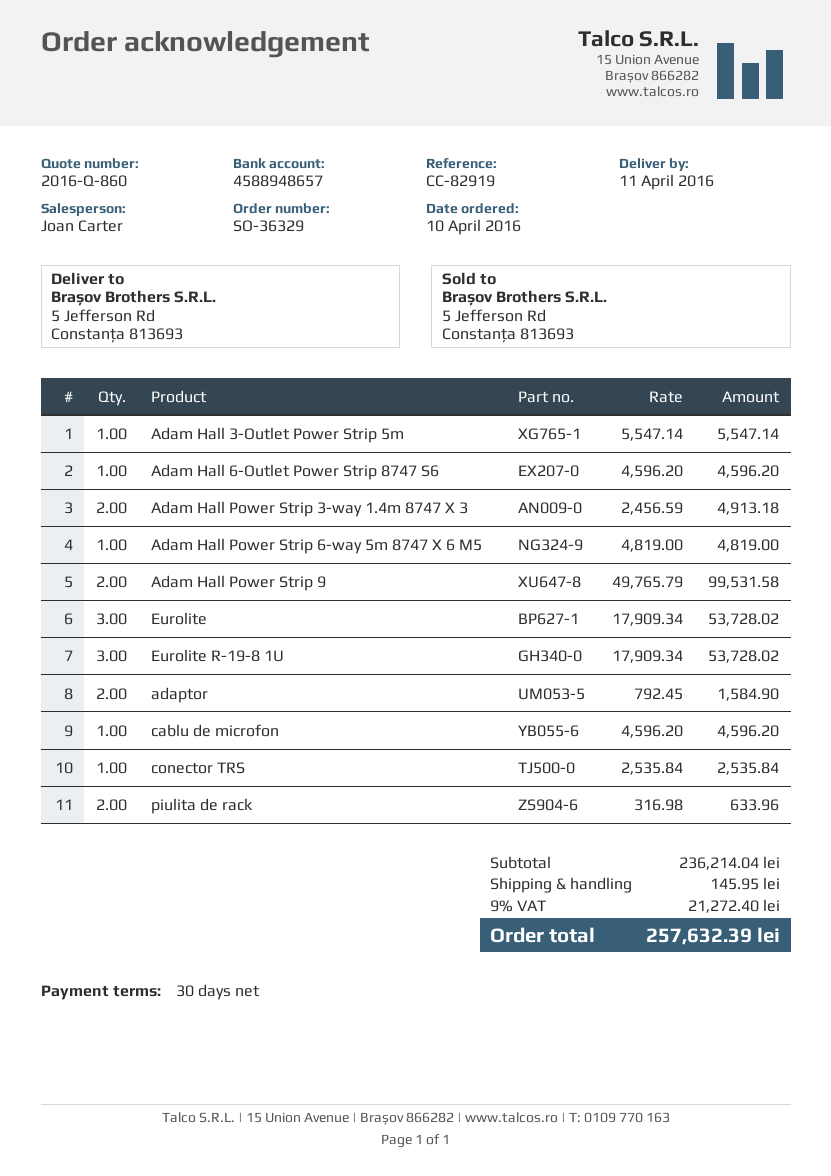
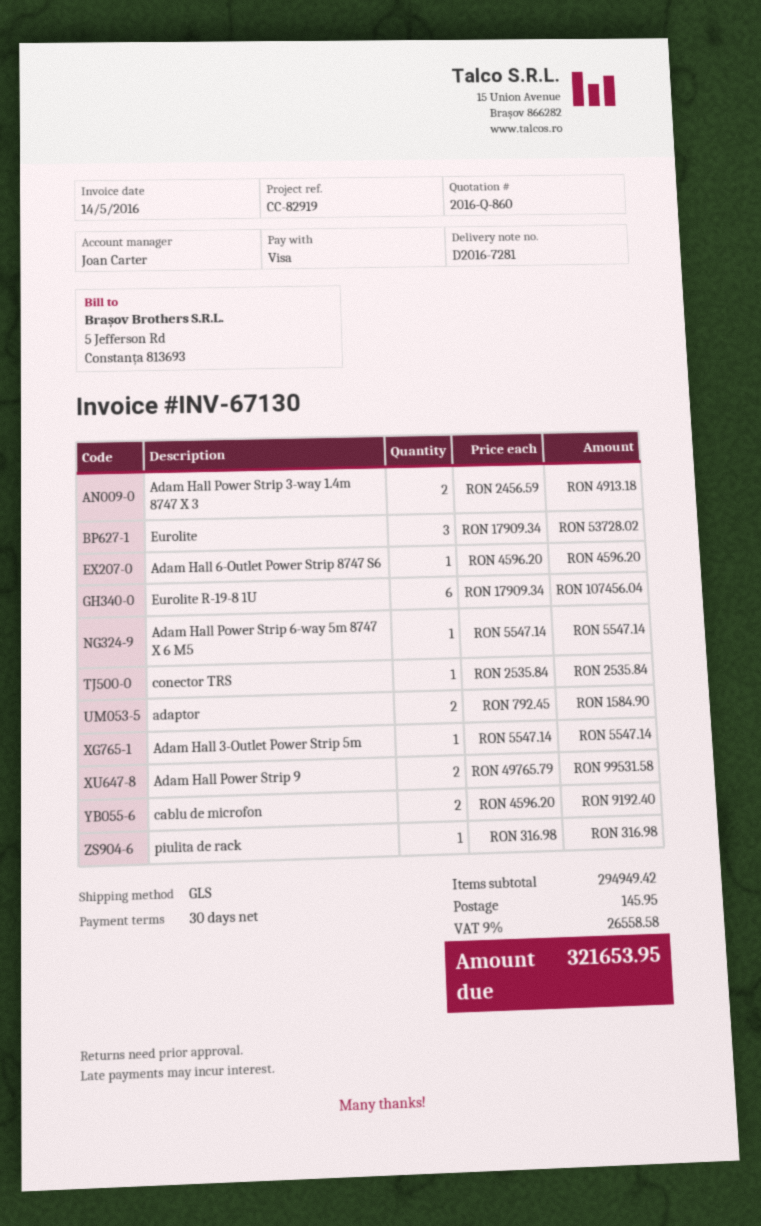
Adam Hall Power Strip 6-way 5m 8747 X 6 M5: 1 x 4819.00 = 4819.00 -> 1 x 5547.14 = 5547.14
Eurolite R-19-8 1U: 3 x 17909.34 = 53728.02 -> 6 x 17909.34 = 107456.04
cablu de microfon: 1 x 4596.20 = 4596.20 -> 2 x 4596.20 = 9192.40
piulita de rack: 2 x 316.98 = 633.96 -> 1 x 316.98 = 316.98
subtotal: 236214.04 -> 294949.42
tax: 9% = 21272.40 -> 9% = 26558.58
total: 257632.39 -> 321653.95

